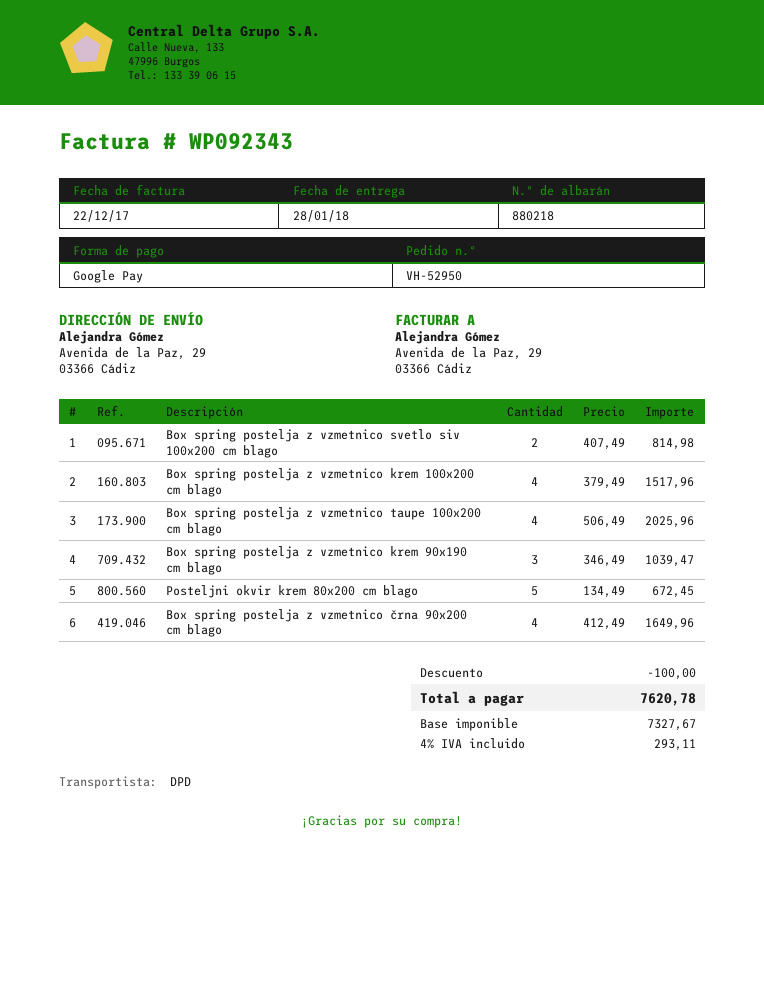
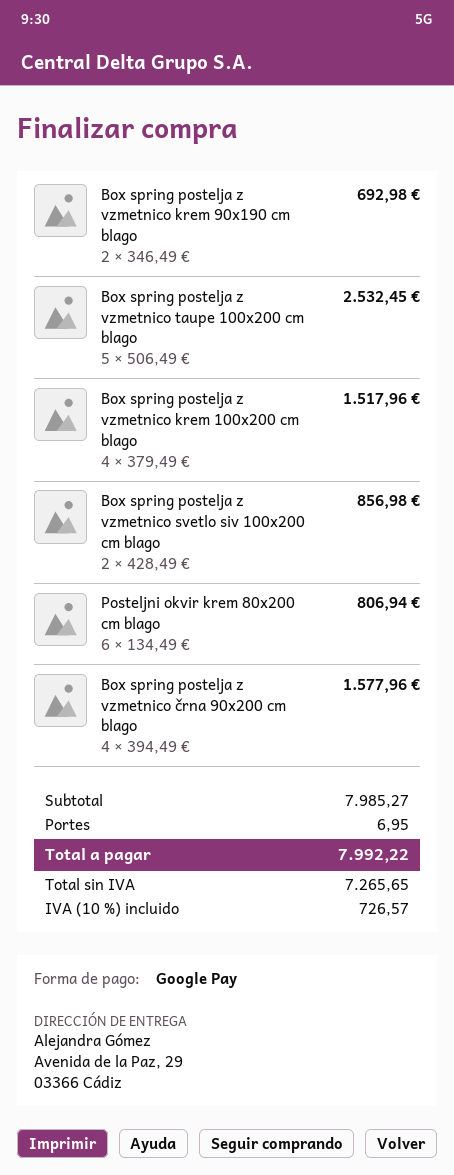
Box spring postelja z vzmetnico svetlo siv 100x200 cm blago: 2 x 407.49 = 814.98 -> 2 x 428.49 = 856.98
Box spring postelja z vzmetnico taupe 100x200 cm blago: 4 x 506.49 = 2025.96 -> 5 x 506.49 = 2532.45
Box spring postelja z vzmetnico krem 90x190 cm blago: 3 x 346.49 = 1039.47 -> 2 x 346.49 = 692.98
Posteljni okvir krem 80x200 cm blago: 5 x 134.49 = 672.45 -> 6 x 134.49 = 806.94
Box spring postelja z vzmetnico črna 90x200 cm blago: 4 x 412.49 = 1649.96 -> 4 x 394.49 = 1577.96
discount: 100.00 -> none
shipping: none -> 6.95
net: 7327.67 -> 7265.65
tax: 4% = 293.11 -> 10% = 726.57
total: 7620.78 -> 7992.22

